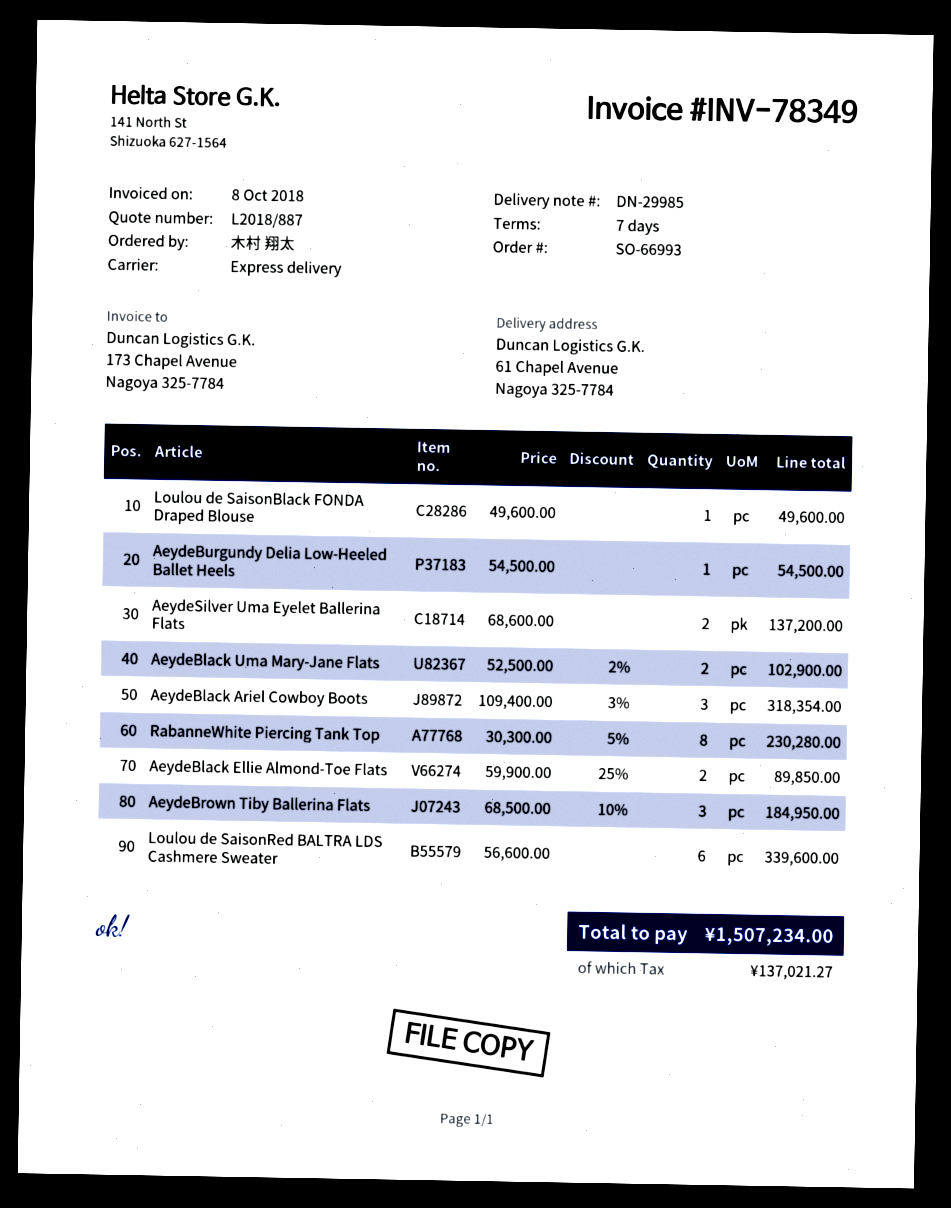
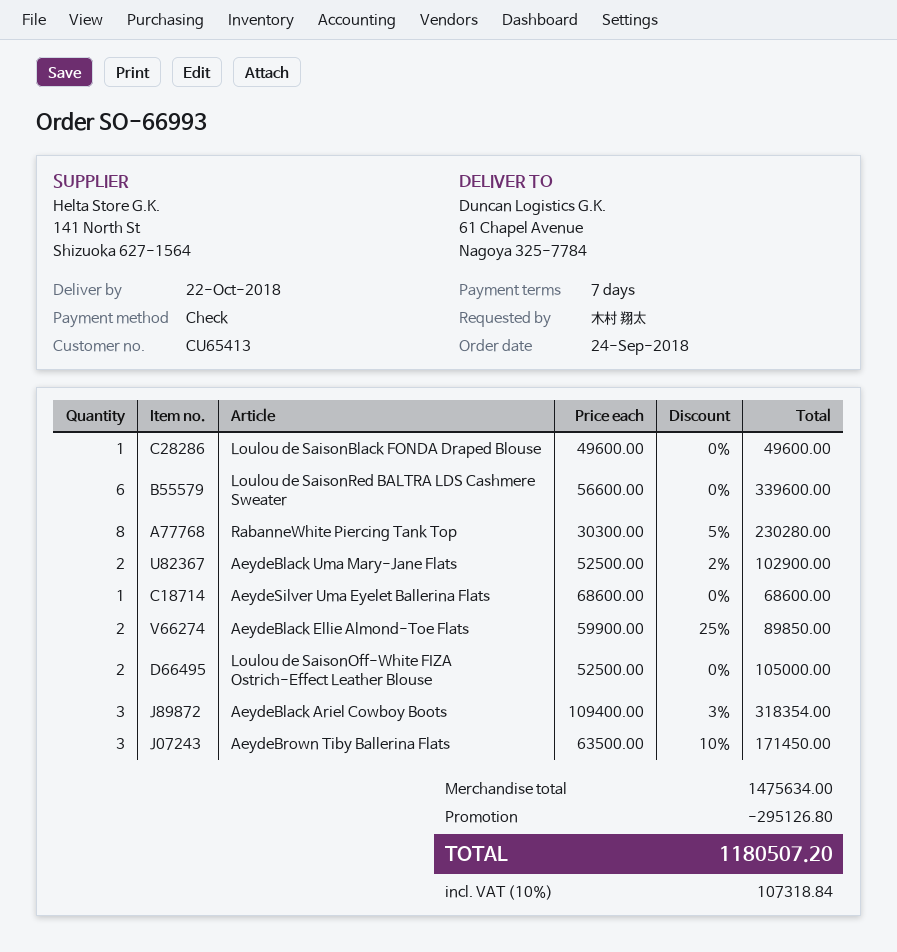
AeydeBurgundy Delia Low-Heeled Ballet Heels: 1 x 54500.00 = 54500.00 -> none
AeydeSilver Uma Eyelet Ballerina Flats: 2 x 68600.00 = 137200.00 -> 1 x 68600.00 = 68600.00
AeydeBrown Tiby Ballerina Flats: 3 x 68500.00 - 10% = 184950.00 -> 3 x 63500.00 - 10% = 171450.00
Loulou de SaisonOff-White FIZA Ostrich-Effect Leather Blouse: none -> 2 x 52500.00 = 105000.00
discount: none -> 295126.80
tax: 137021.27 -> 107318.84
total: 1507234.00 -> 1180507.20

